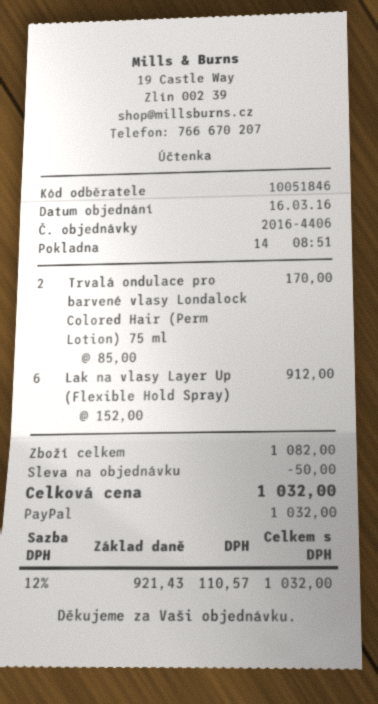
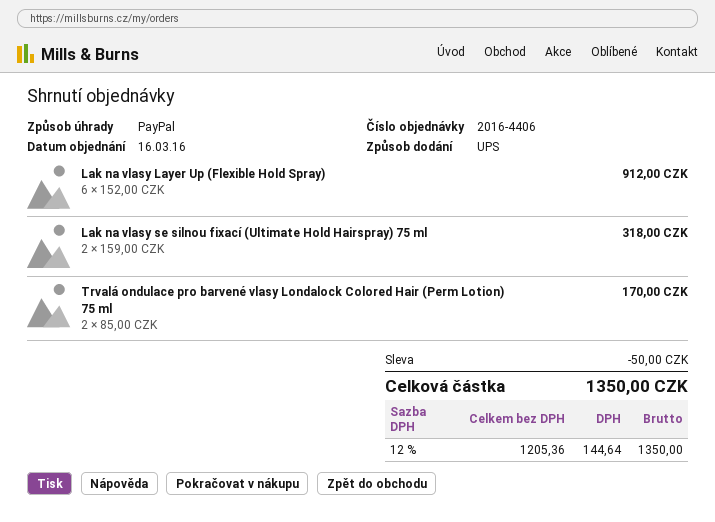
Lak na vlasy se silnou fixací (Ultimate Hold Hairspray) 75 ml: none -> 2 x 159.00 = 318.00
net: 921.43 -> 1205.36
tax: 12% = 110.57 -> 12% = 144.64
total: 1032.00 -> 1350.00

